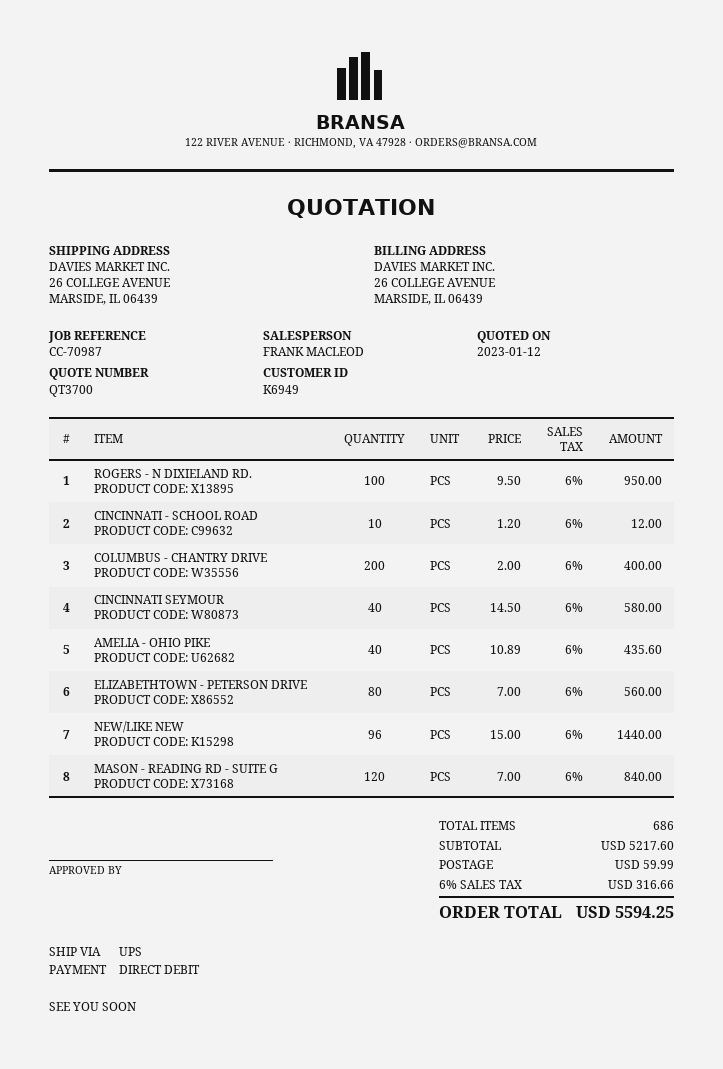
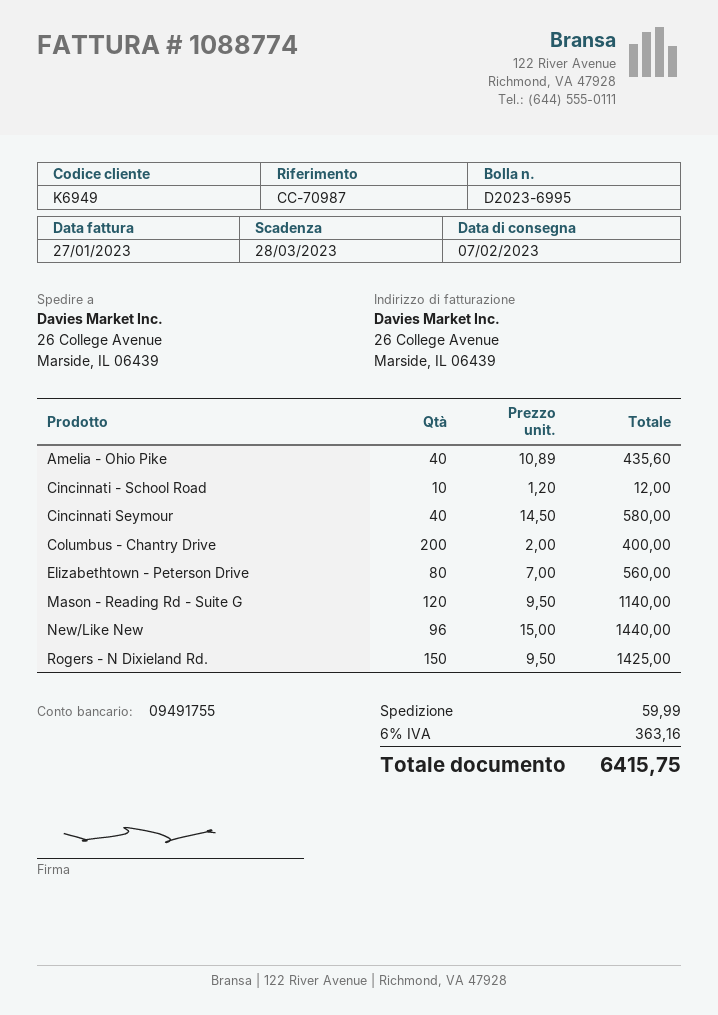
ROGERS - N DIXIELAND RD.: 100 x 9.50 = 950.00 -> 150 x 9.50 = 1425.00
MASON - READING RD - SUITE G: 120 x 7.00 = 840.00 -> 120 x 9.50 = 1140.00
tax: 6% = 316.66 -> 6% = 363.16
total: 5594.25 -> 6415.75

